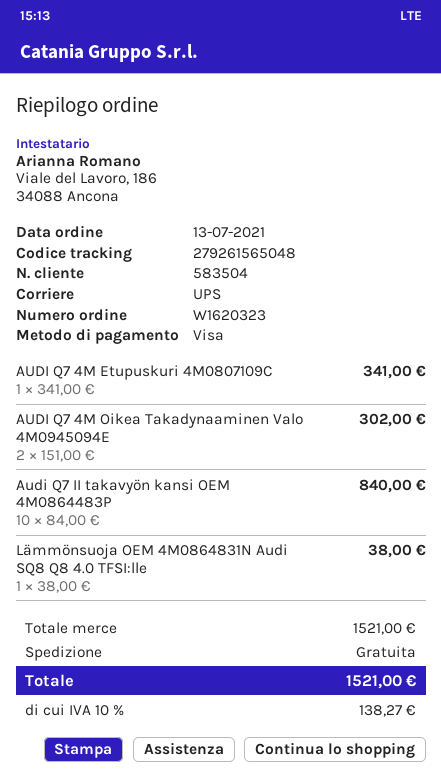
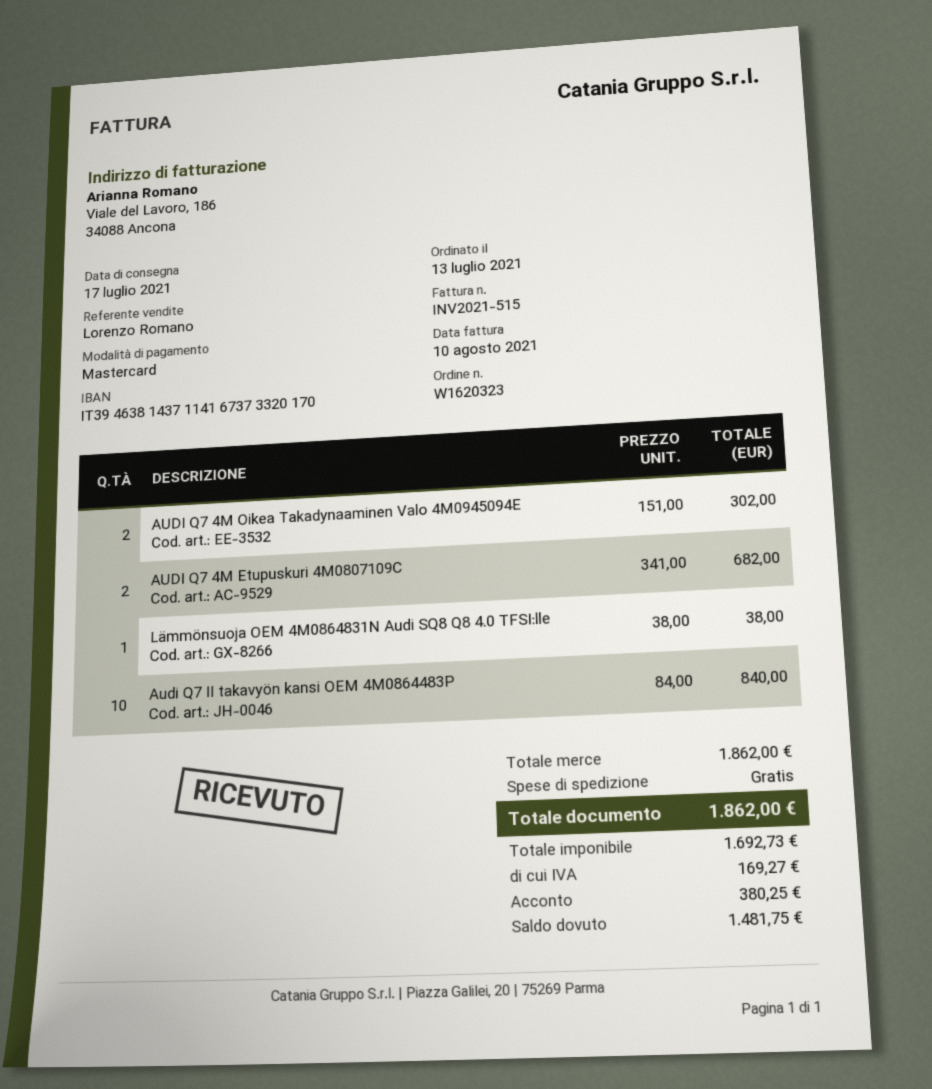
payment method: Visa -> Mastercard
AUDI Q7 4M Etupuskuri 4M0807109C: 1 x 341.00 = 341.00 -> 2 x 341.00 = 682.00
subtotal: 1521.00 -> 1862.00
tax: 138.27 -> 169.27
total: 1521.00 -> 1862.00

